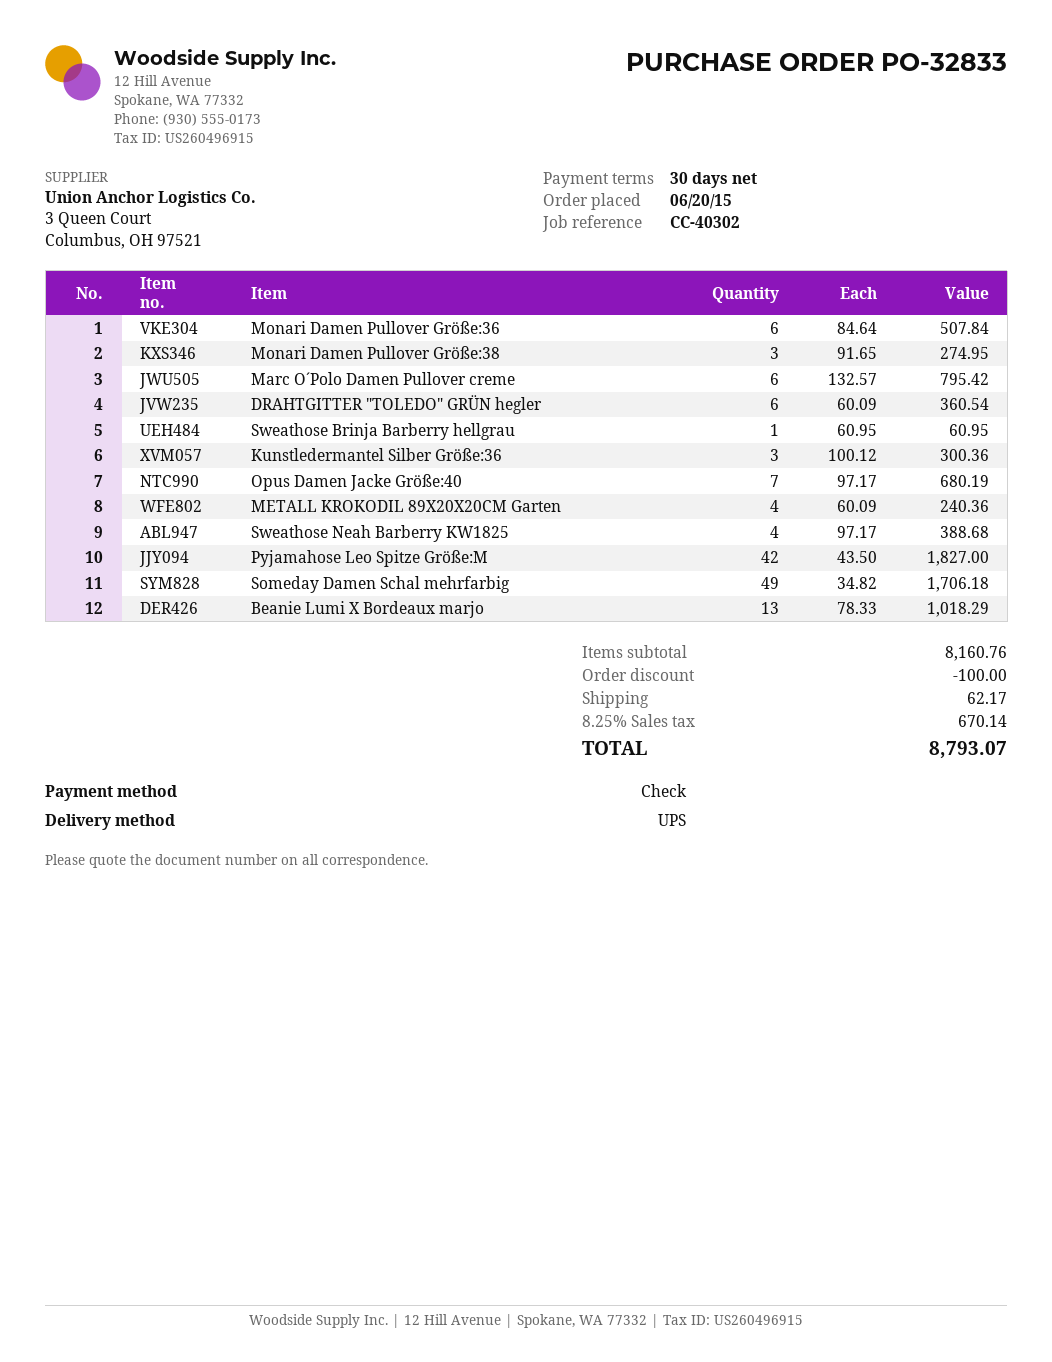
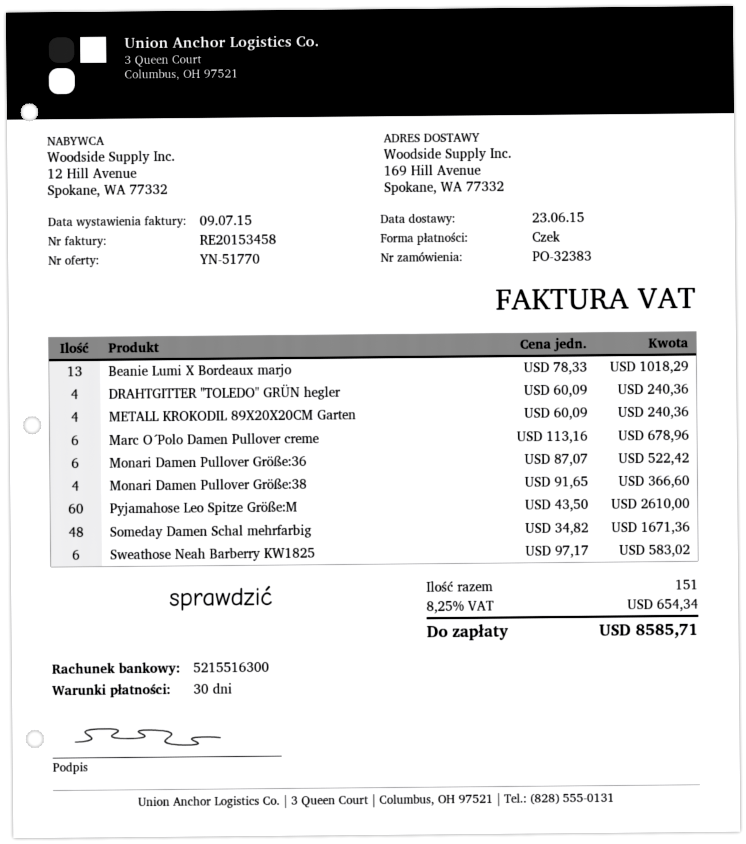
order number: PO-32833 -> PO-32383
Monari Damen Pullover Größe:36: 6 x 84.64 = 507.84 -> 6 x 87.07 = 522.42
Monari Damen Pullover Größe:38: 3 x 91.65 = 274.95 -> 4 x 91.65 = 366.60
Marc O´Polo Damen Pullover creme: 6 x 132.57 = 795.42 -> 6 x 113.16 = 678.96
DRAHTGITTER "TOLEDO" GRÜN hegler: 6 x 60.09 = 360.54 -> 4 x 60.09 = 240.36
Sweathose Brinja Barberry hellgrau: 1 x 60.95 = 60.95 -> none
Kunstledermantel Silber Größe:36: 3 x 100.12 = 300.36 -> none
Opus Damen Jacke Größe:40: 7 x 97.17 = 680.19 -> none
Sweathose Neah Barberry KW1825: 4 x 97.17 = 388.68 -> 6 x 97.17 = 583.02
Pyjamahose Leo Spitze Größe:M: 42 x 43.50 = 1827.00 -> 60 x 43.50 = 2610.00
Someday Damen Schal mehrfarbig: 49 x 34.82 = 1706.18 -> 48 x 34.82 = 1671.36
discount: 100.00 -> none
shipping: 62.17 -> none
tax: 8.25% = 670.14 -> 8.25% = 654.34
total: 8793.07 -> 8585.71

